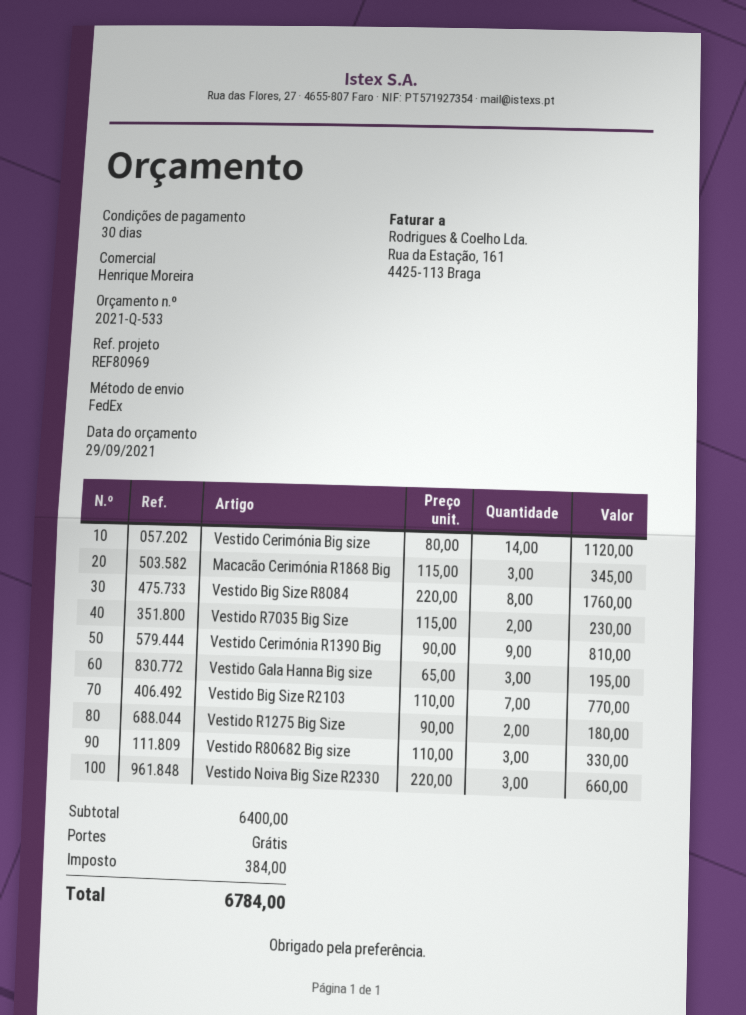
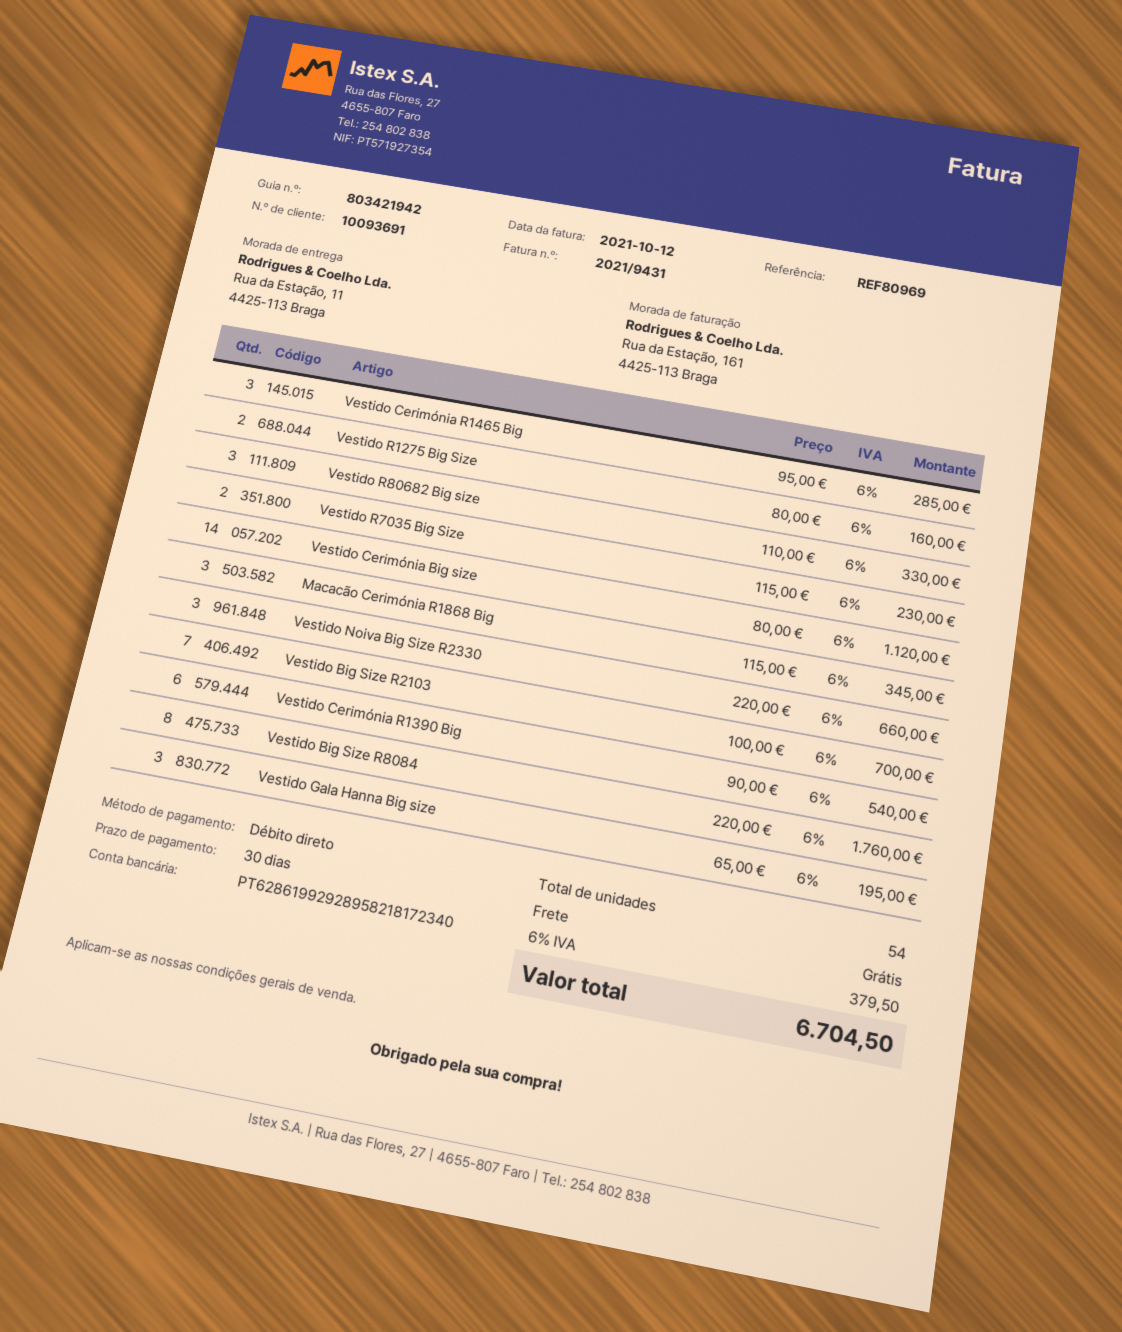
Vestido Cerimónia R1390 Big: 9 x 90.00 = 810.00 -> 6 x 90.00 = 540.00
Vestido Big Size R2103: 7 x 110.00 = 770.00 -> 7 x 100.00 = 700.00
Vestido R1275 Big Size: 2 x 90.00 = 180.00 -> 2 x 80.00 = 160.00
Vestido Cerimónia R1465 Big: none -> 3 x 95.00 = 285.00
tax: 384.00 -> 379.50
total: 6784.00 -> 6704.50

